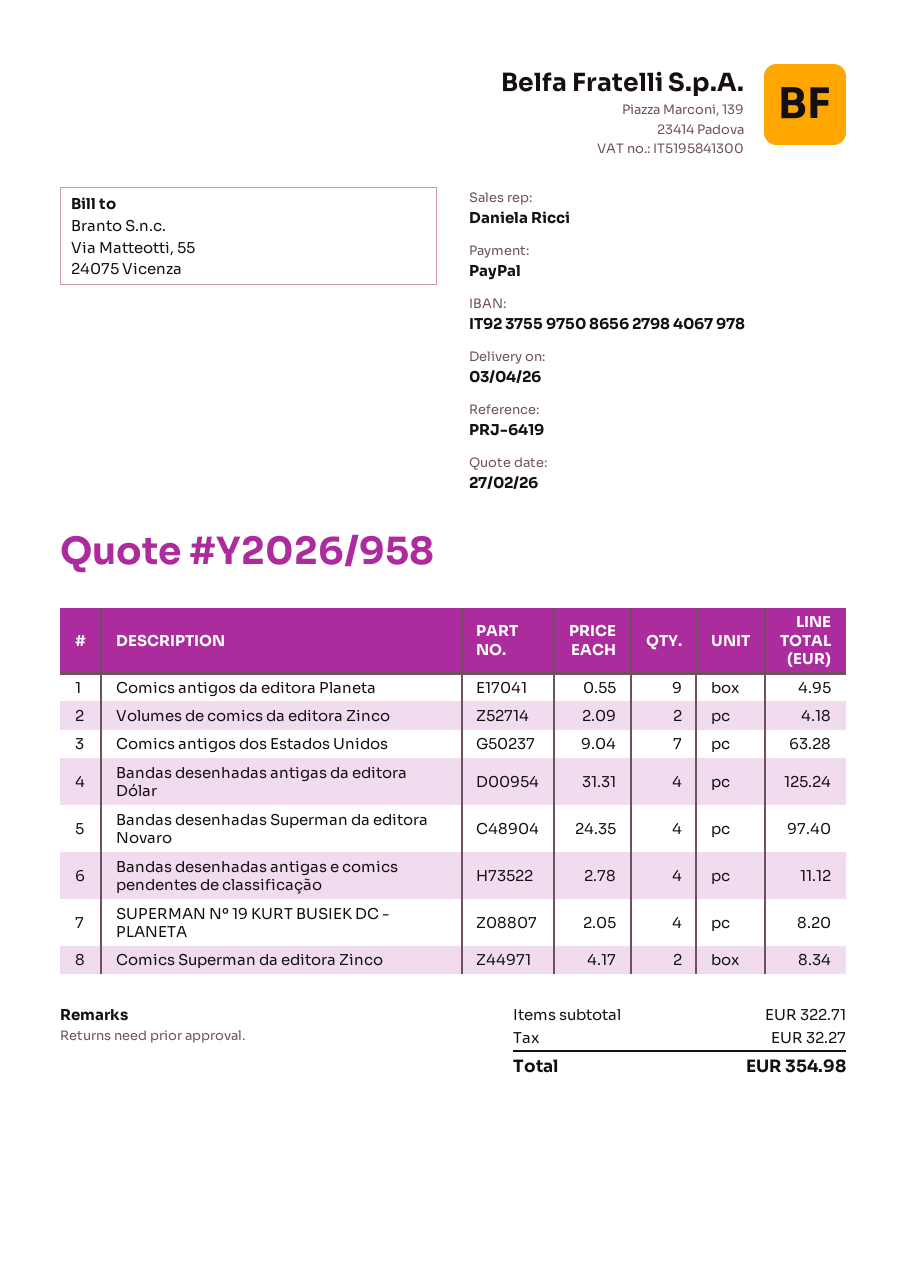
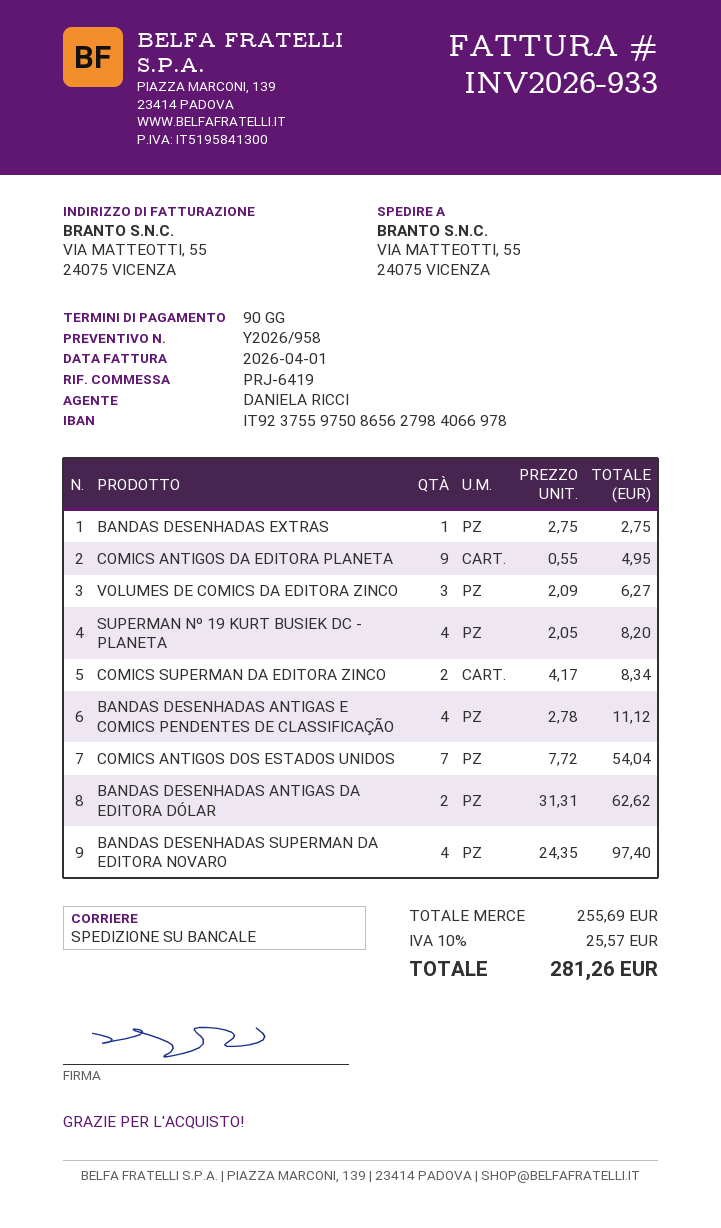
bank account: IT9237559750865627984067978 -> IT9237559750865627984066978
Volumes de comics da editora Zinco: 2 x 2.09 = 4.18 -> 3 x 2.09 = 6.27
Comics antigos dos Estados Unidos: 7 x 9.04 = 63.28 -> 7 x 7.72 = 54.04
Bandas desenhadas antigas da editora Dólar: 4 x 31.31 = 125.24 -> 2 x 31.31 = 62.62
BANDAS DESENHADAS EXTRAS: none -> 1 x 2.75 = 2.75
subtotal: 322.71 -> 255.69
tax: 32.27 -> 25.57
total: 354.98 -> 281.26

